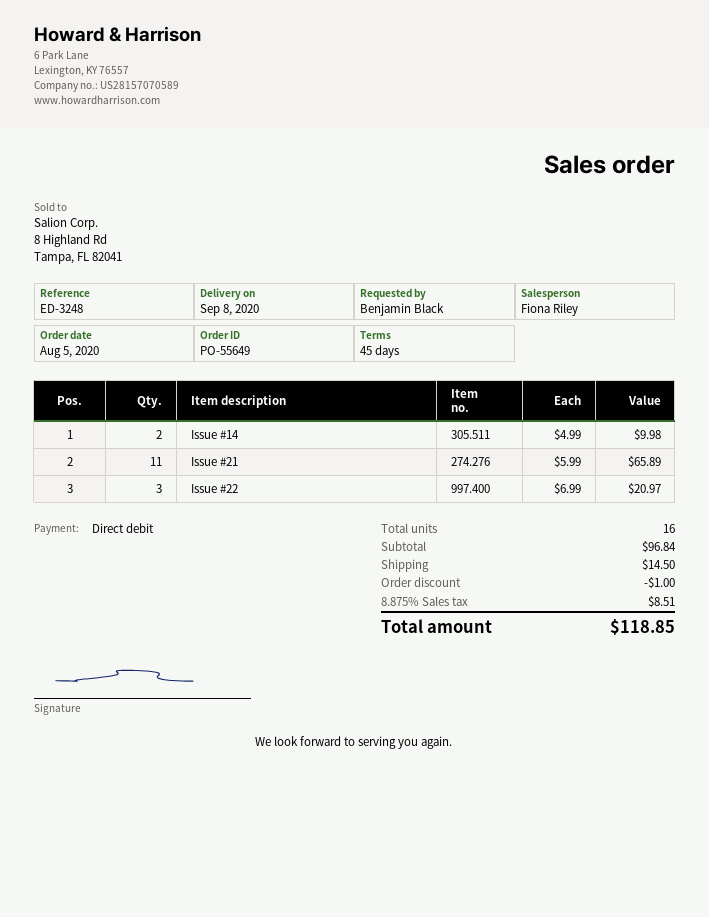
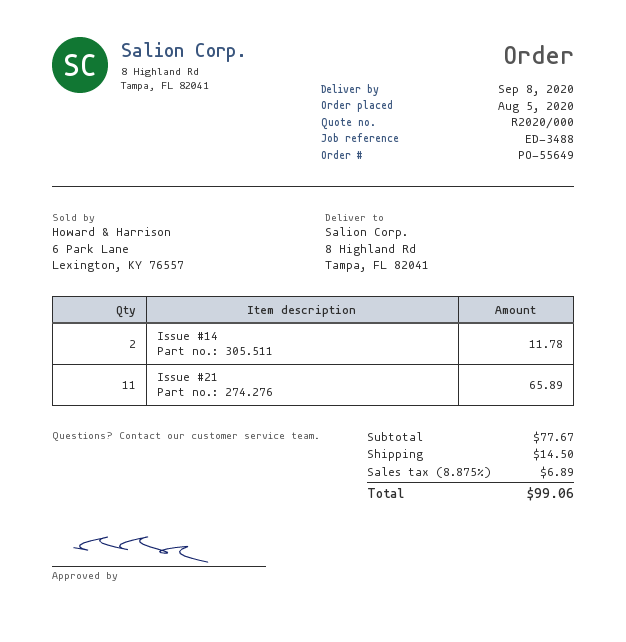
reference: ED-3248 -> ED-3488
Issue #14: 2 for 9.98 -> 2 for 11.78
Issue #22: 3 for 20.97 -> none
subtotal: 96.84 -> 77.67
discount: 1.00 -> none
tax: 8.875% = 8.51 -> 8.875% = 6.89
total: 118.85 -> 99.06

